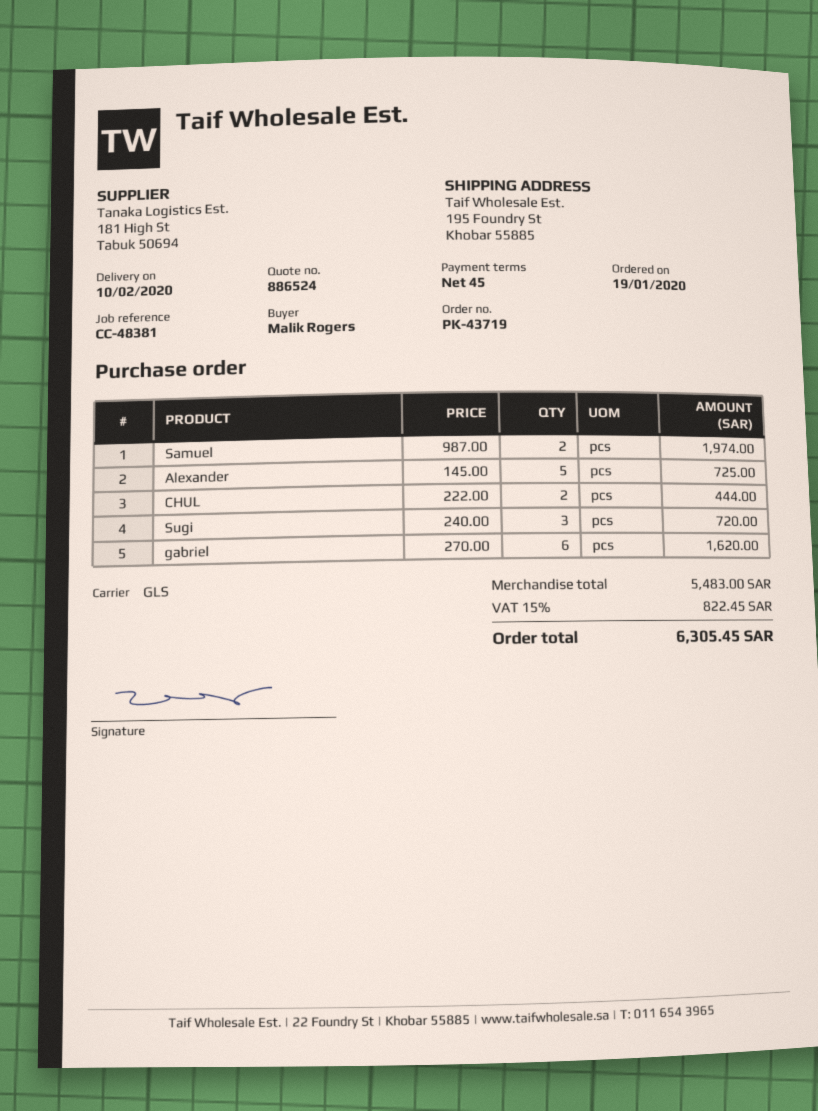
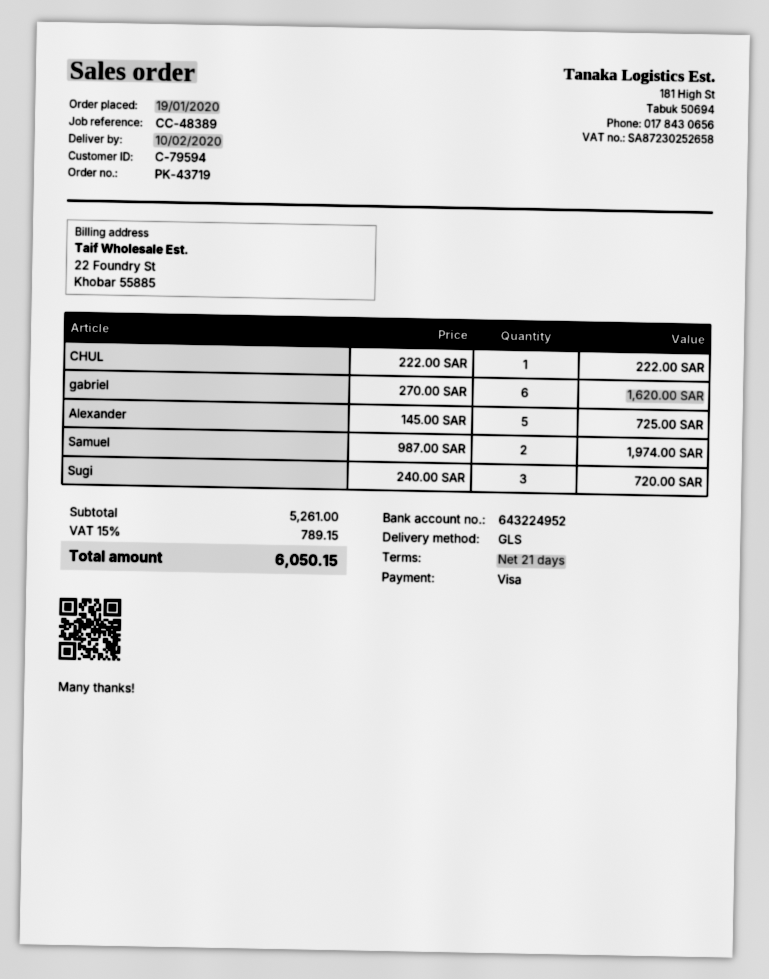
payment terms: 45 days -> 21 days
reference: CC-48381 -> CC-48389
CHUL: 2 x 222.00 = 444.00 -> 1 x 222.00 = 222.00
subtotal: 5483.00 -> 5261.00
tax: 15% = 822.45 -> 15% = 789.15
total: 6305.45 -> 6050.15

